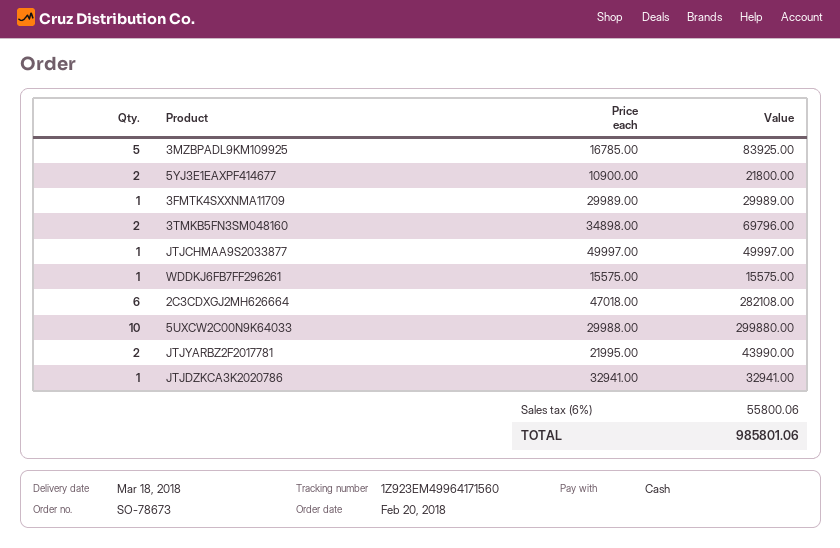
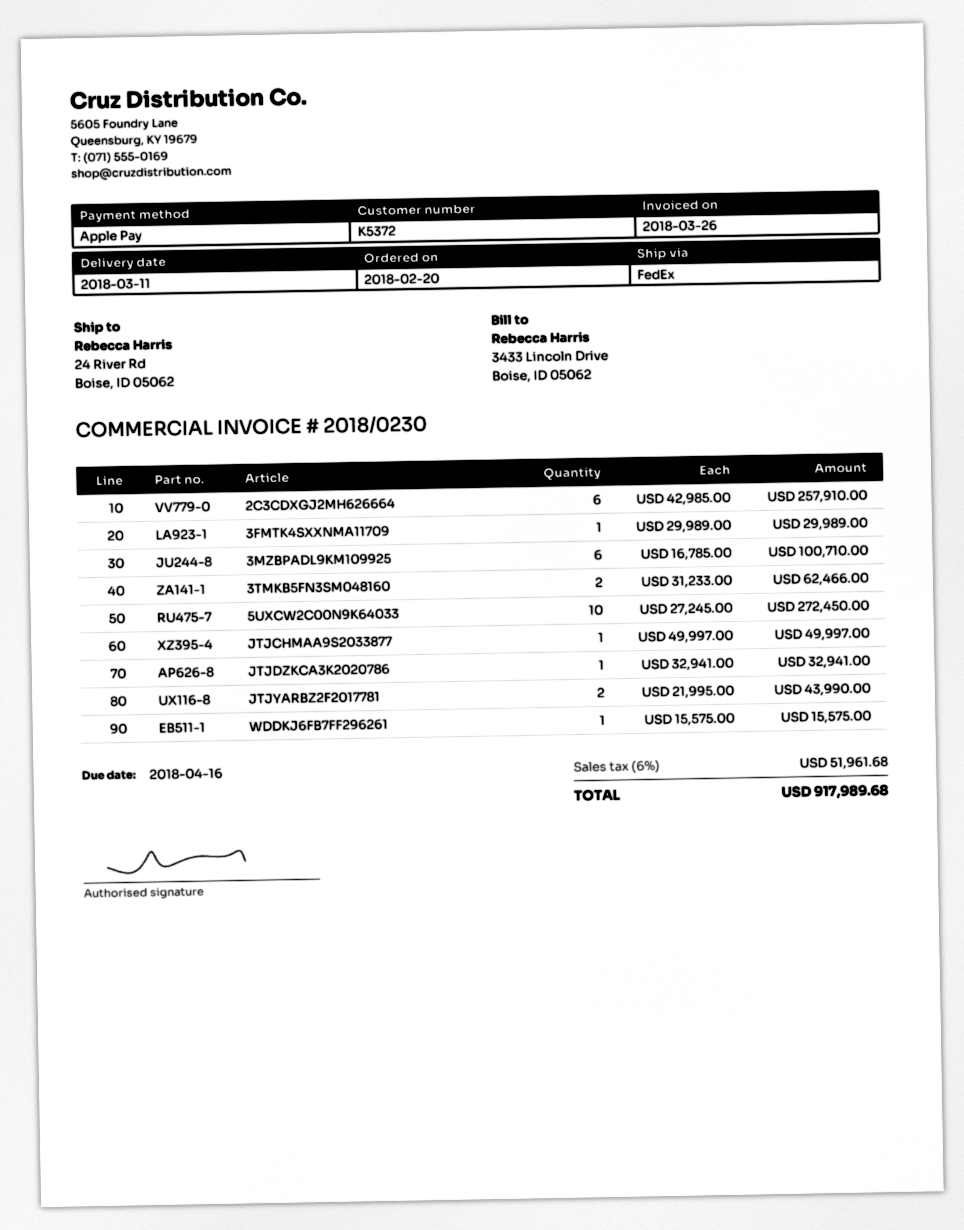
delivery date: 2018-03-18 -> 2018-03-11
payment method: cash -> Apple Pay
3MZBPADL9KM109925: 5 x 16785.00 = 83925.00 -> 6 x 16785.00 = 100710.00
5YJ3E1EAXPF414677: 2 x 10900.00 = 21800.00 -> none
3TMKB5FN3SM048160: 2 x 34898.00 = 69796.00 -> 2 x 31233.00 = 62466.00
2C3CDXGJ2MH626664: 6 x 47018.00 = 282108.00 -> 6 x 42985.00 = 257910.00
5UXCW2C00N9K64033: 10 x 29988.00 = 299880.00 -> 10 x 27245.00 = 272450.00
tax: 6% = 55800.06 -> 6% = 51961.68
total: 985801.06 -> 917989.68

